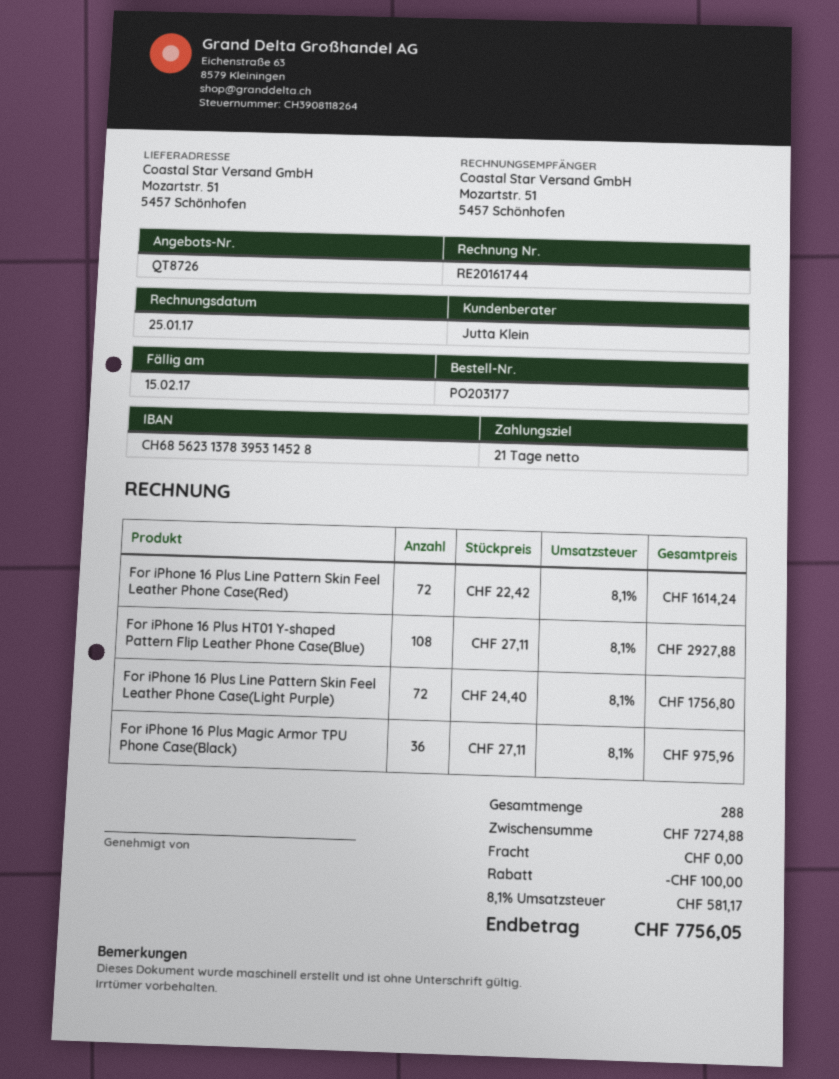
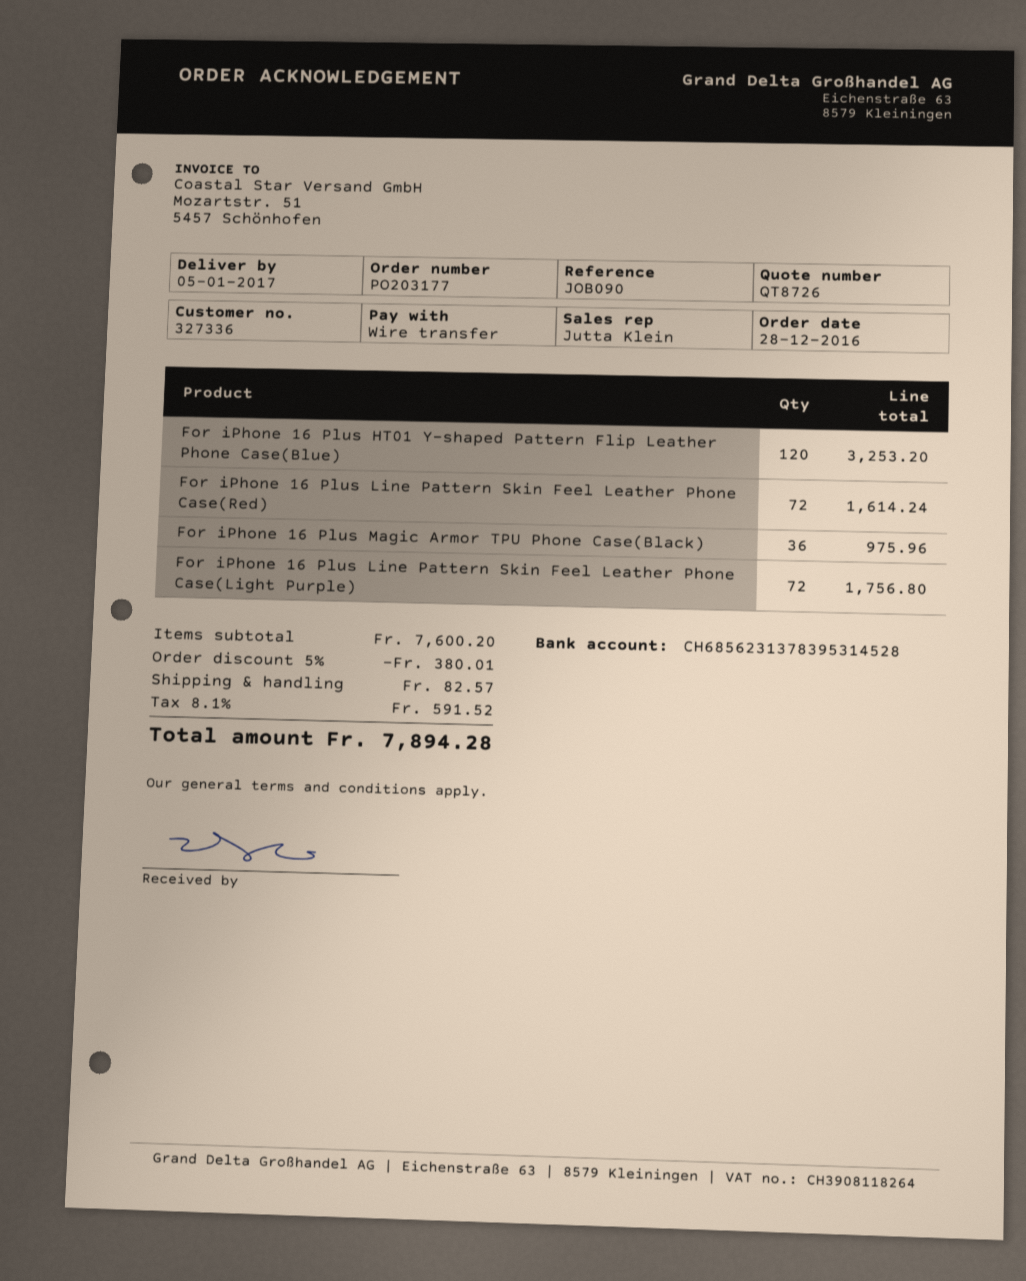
For iPhone 16 Plus HT01 Y-shaped Pattern Flip Leather Phone Case(Blue): 108 for 2927.88 -> 120 for 3253.20
subtotal: 7274.88 -> 7600.20
discount: 100.00 -> 380.01
shipping: 0.00 -> 82.57
tax: 8.1% = 581.17 -> 8.1% = 591.52
total: 7756.05 -> 7894.28

